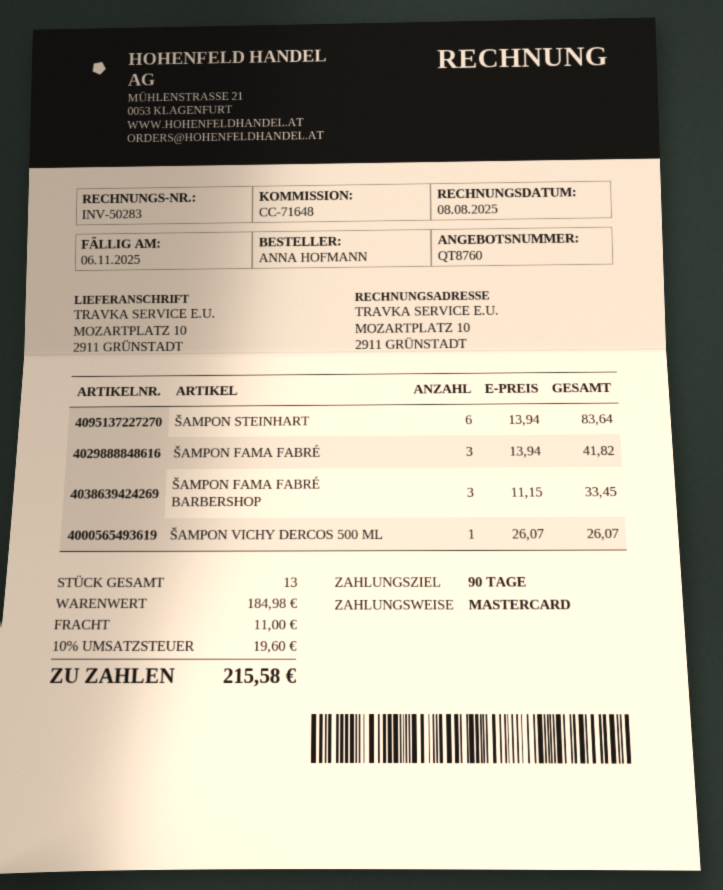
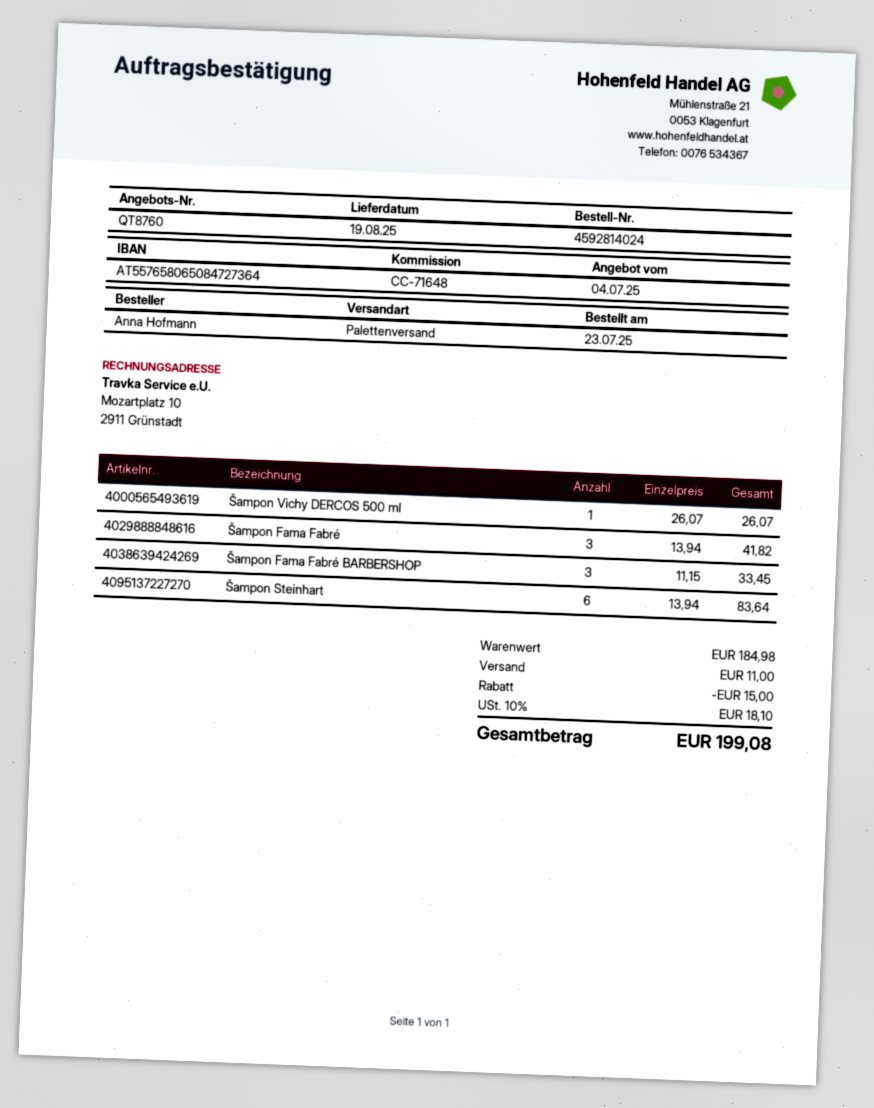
discount: none -> 15.00
tax: 10% = 19.60 -> 10% = 18.10
total: 215.58 -> 199.08

